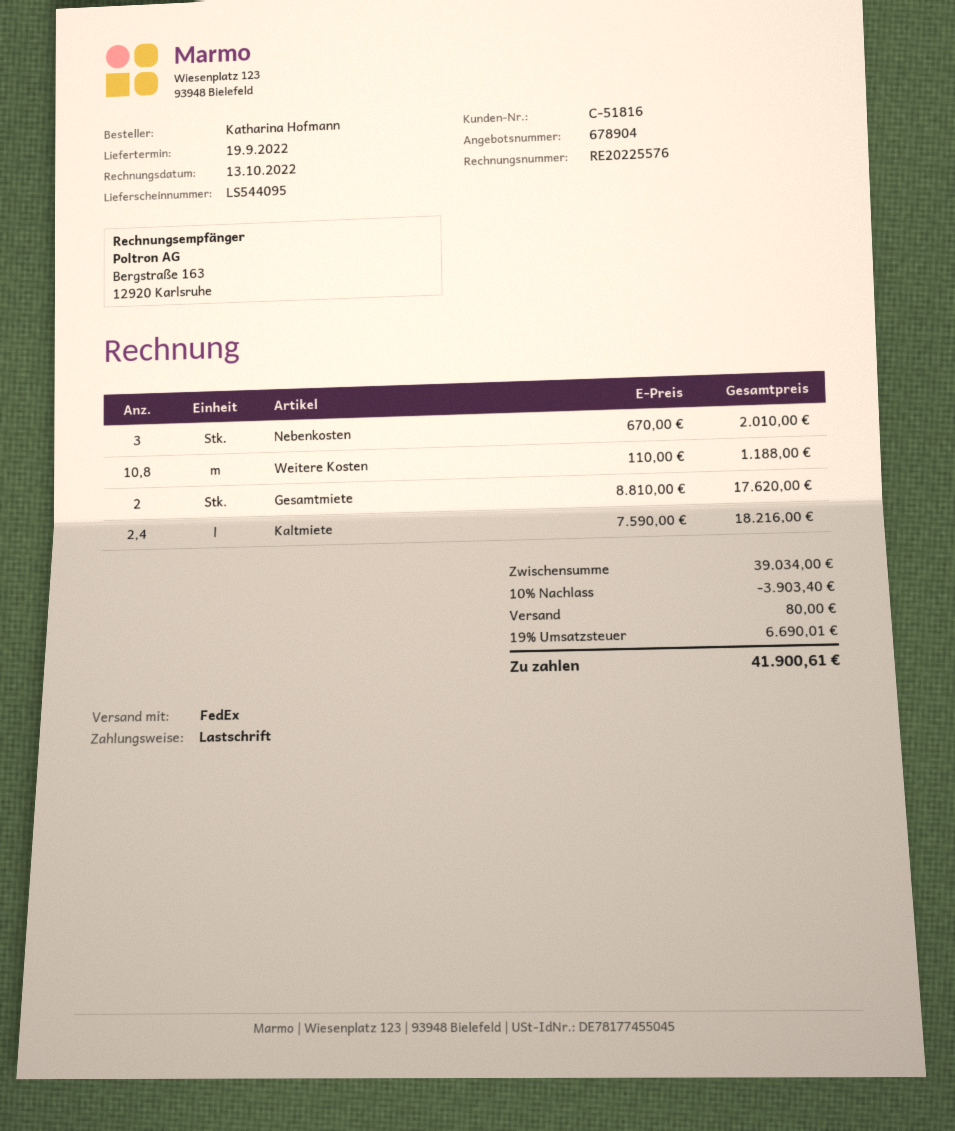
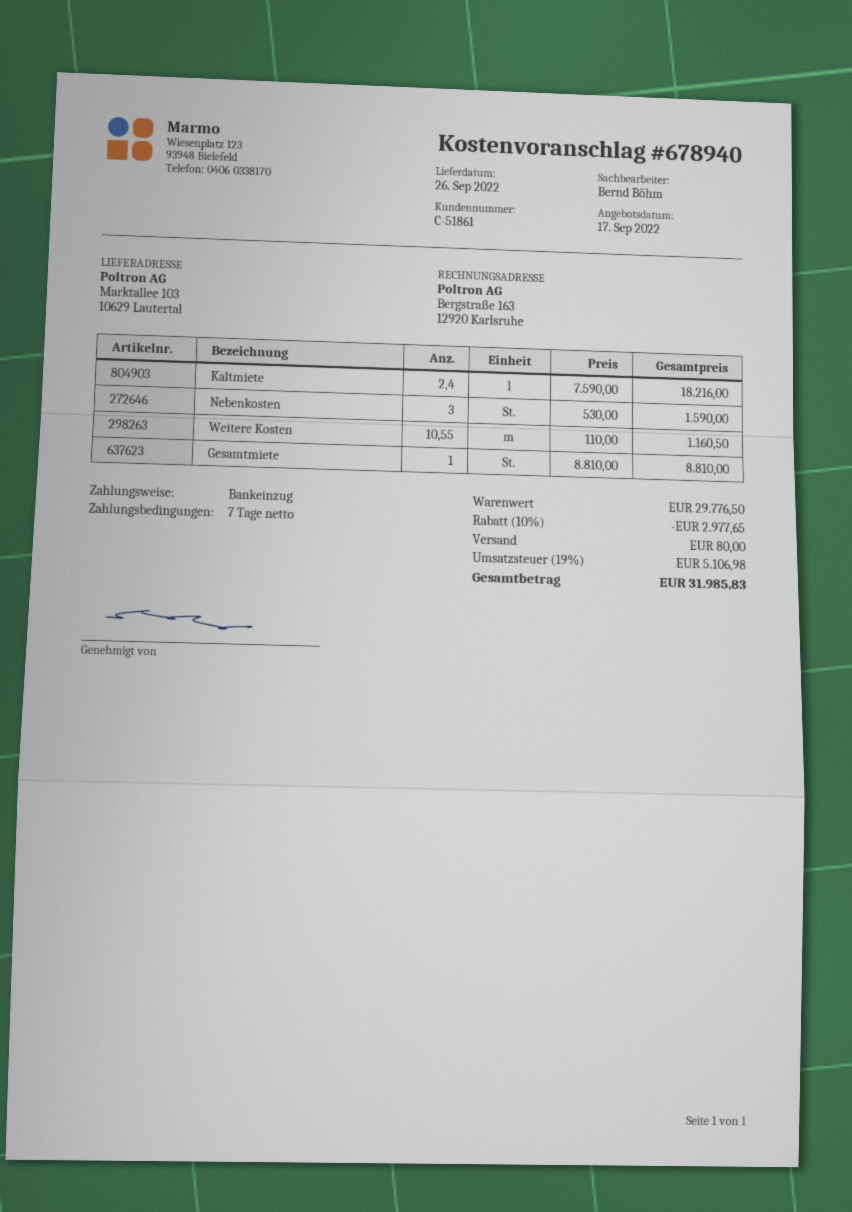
quote number: 678904 -> 678940
delivery date: 2022-09-19 -> 2022-09-26
customer number: C-51816 -> C-51861
Nebenkosten: 3 x 670.00 = 2010.00 -> 3 x 530.00 = 1590.00
Weitere Kosten: 10.8 x 110.00 = 1188.00 -> 10.55 x 110.00 = 1160.50
Gesamtmiete: 2 x 8810.00 = 17620.00 -> 1 x 8810.00 = 8810.00
subtotal: 39034.00 -> 29776.50
discount: 10% = 3903.40 -> 10% = 2977.65
tax: 19% = 6690.01 -> 19% = 5106.98
total: 41900.61 -> 31985.83

